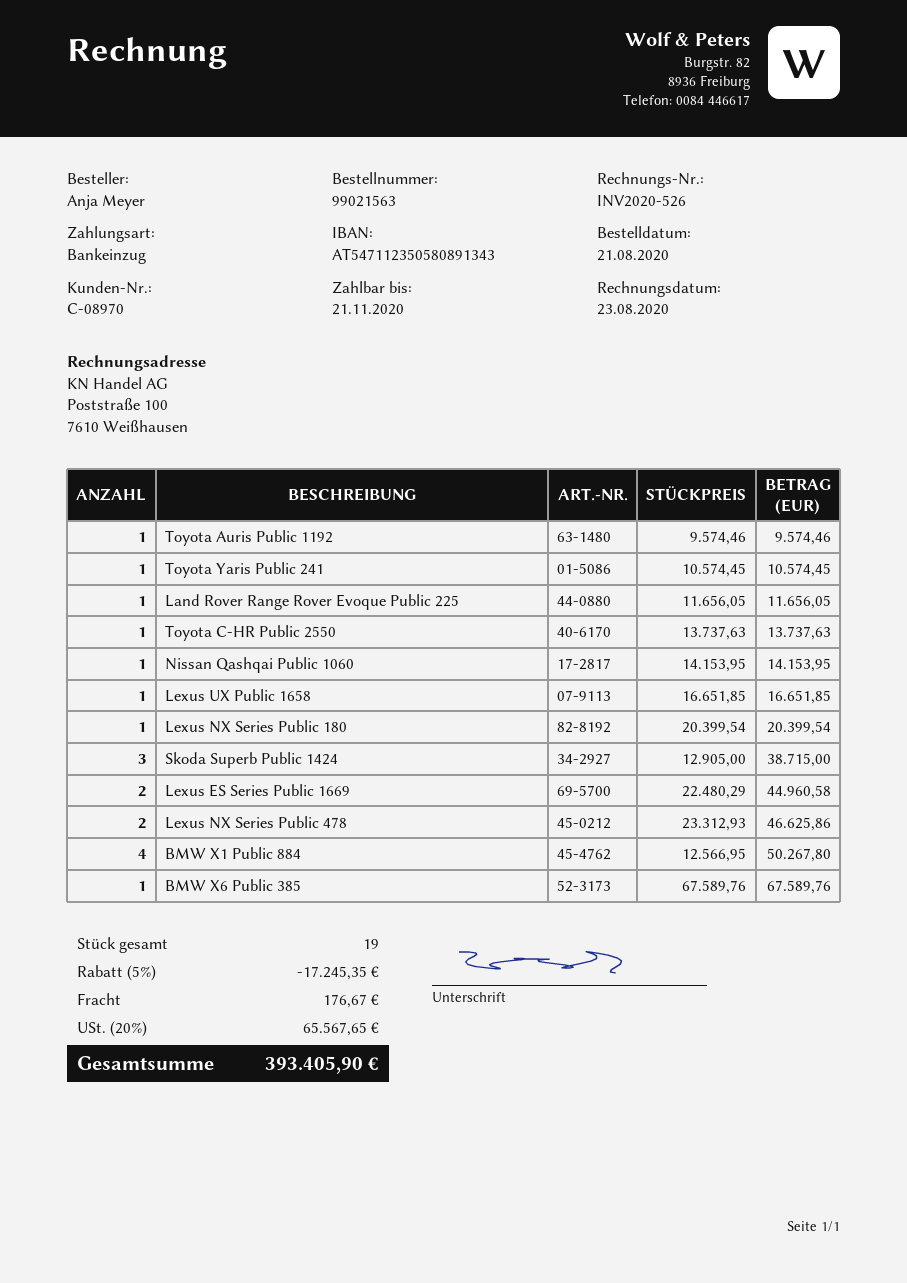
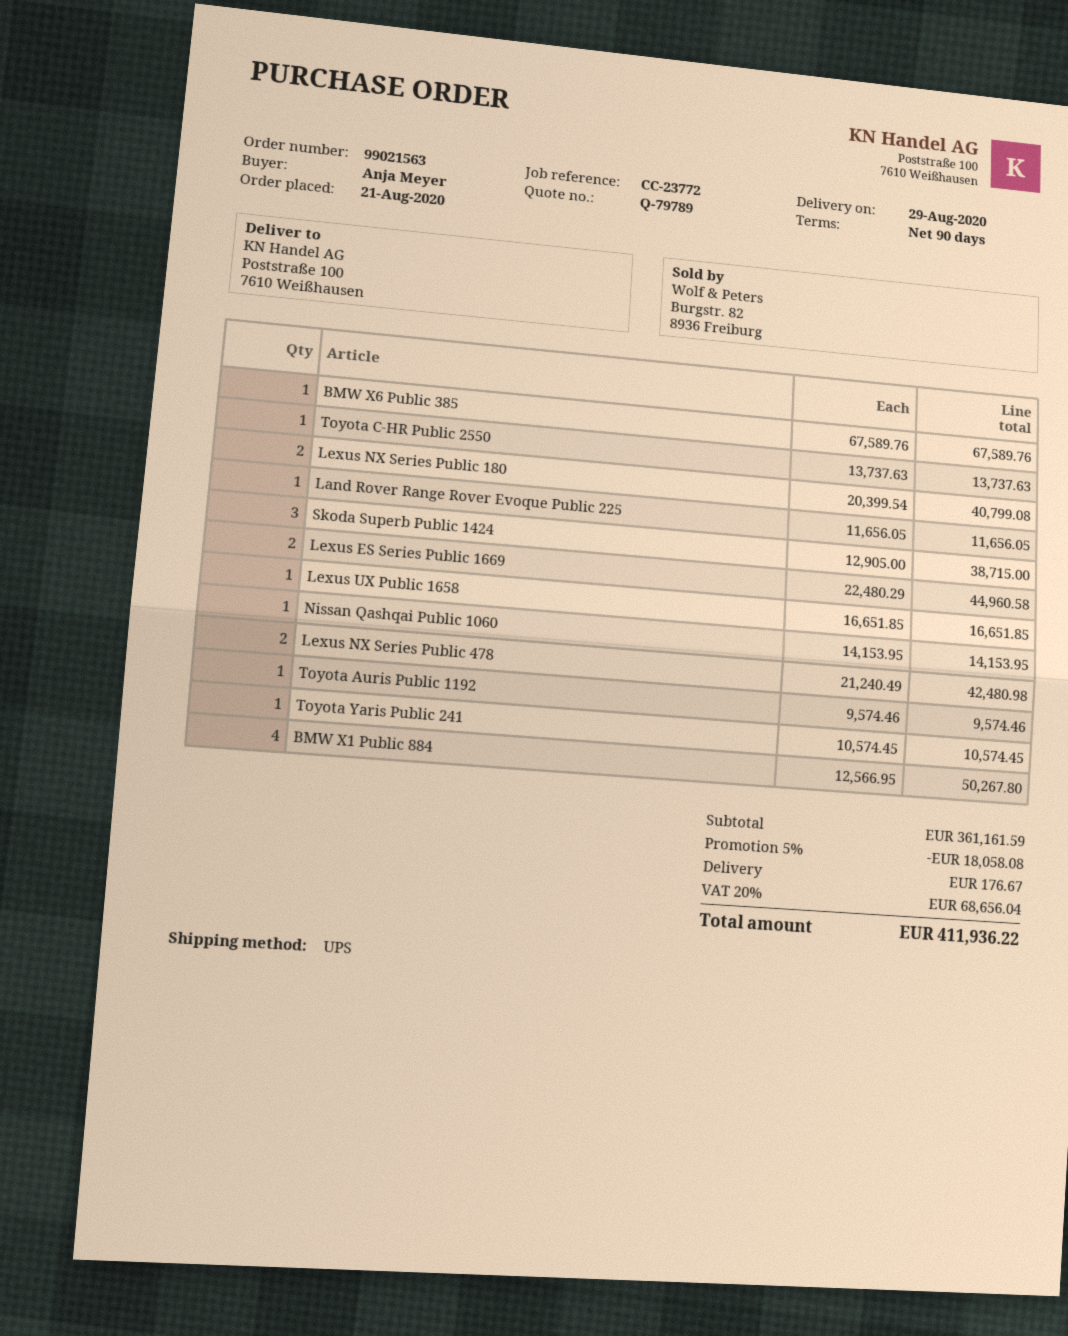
Lexus NX Series Public 180: 1 x 20399.54 = 20399.54 -> 2 x 20399.54 = 40799.08
Lexus NX Series Public 478: 2 x 23312.93 = 46625.86 -> 2 x 21240.49 = 42480.98
discount: 5% = 17245.35 -> 5% = 18058.08
tax: 20% = 65567.65 -> 20% = 68656.04
total: 393405.90 -> 411936.22

